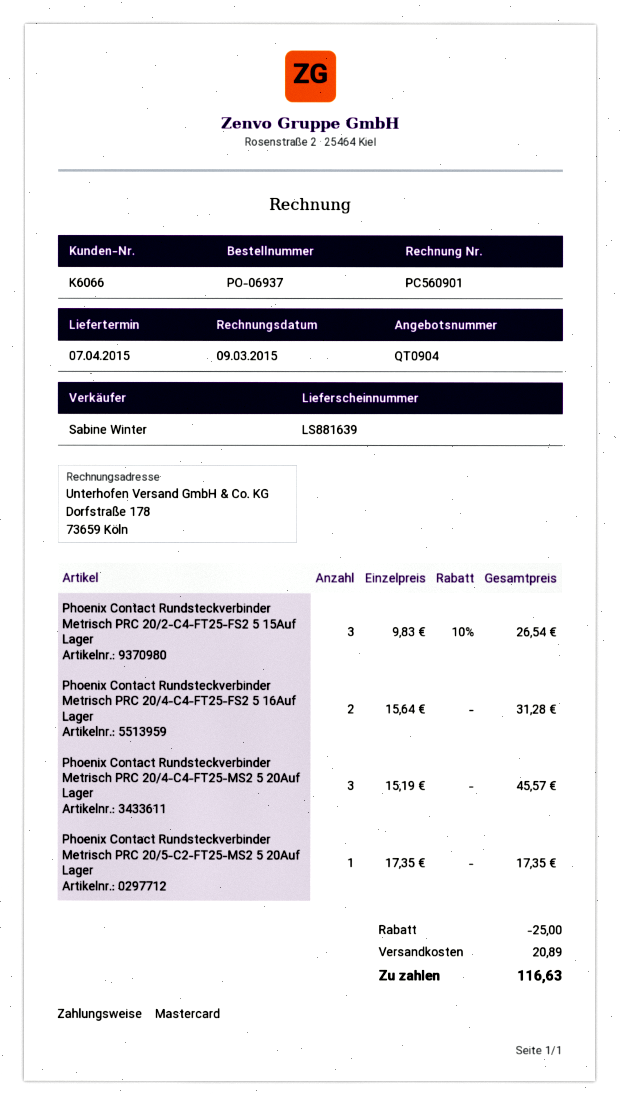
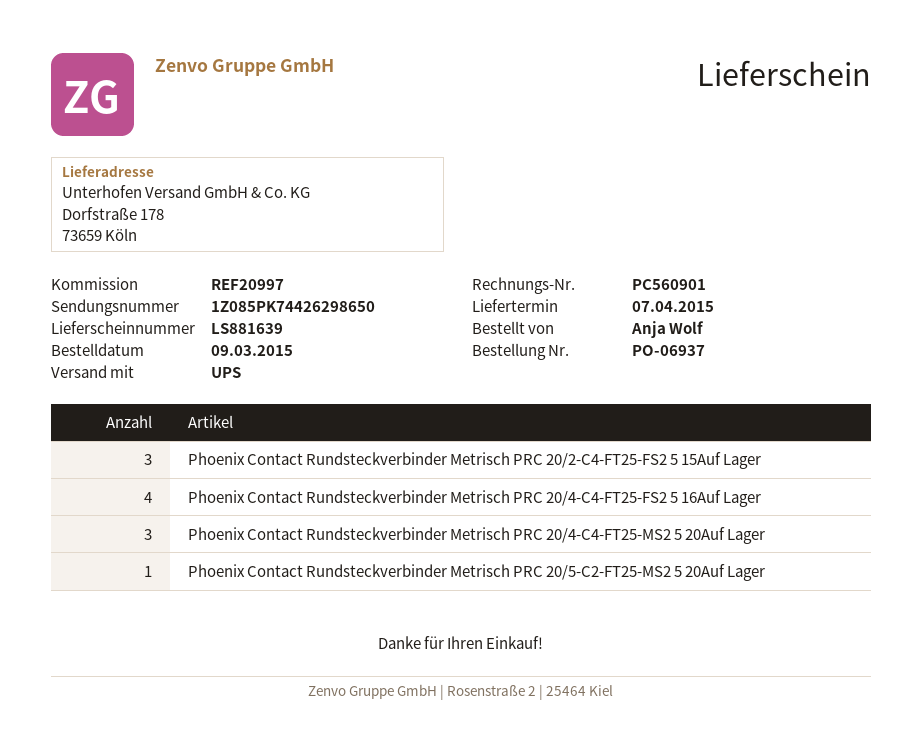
Phoenix Contact Rundsteckverbinder Metrisch PRC 20/4-C4-FT25-FS2 5 16Auf Lager: 2 -> 4

